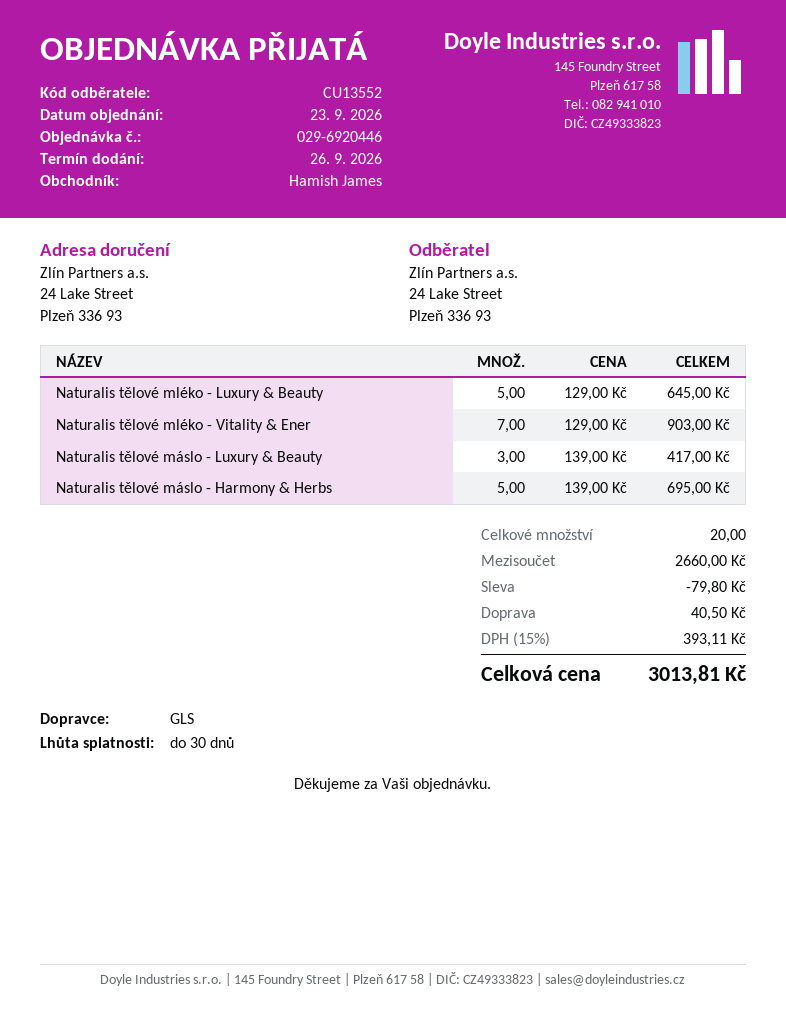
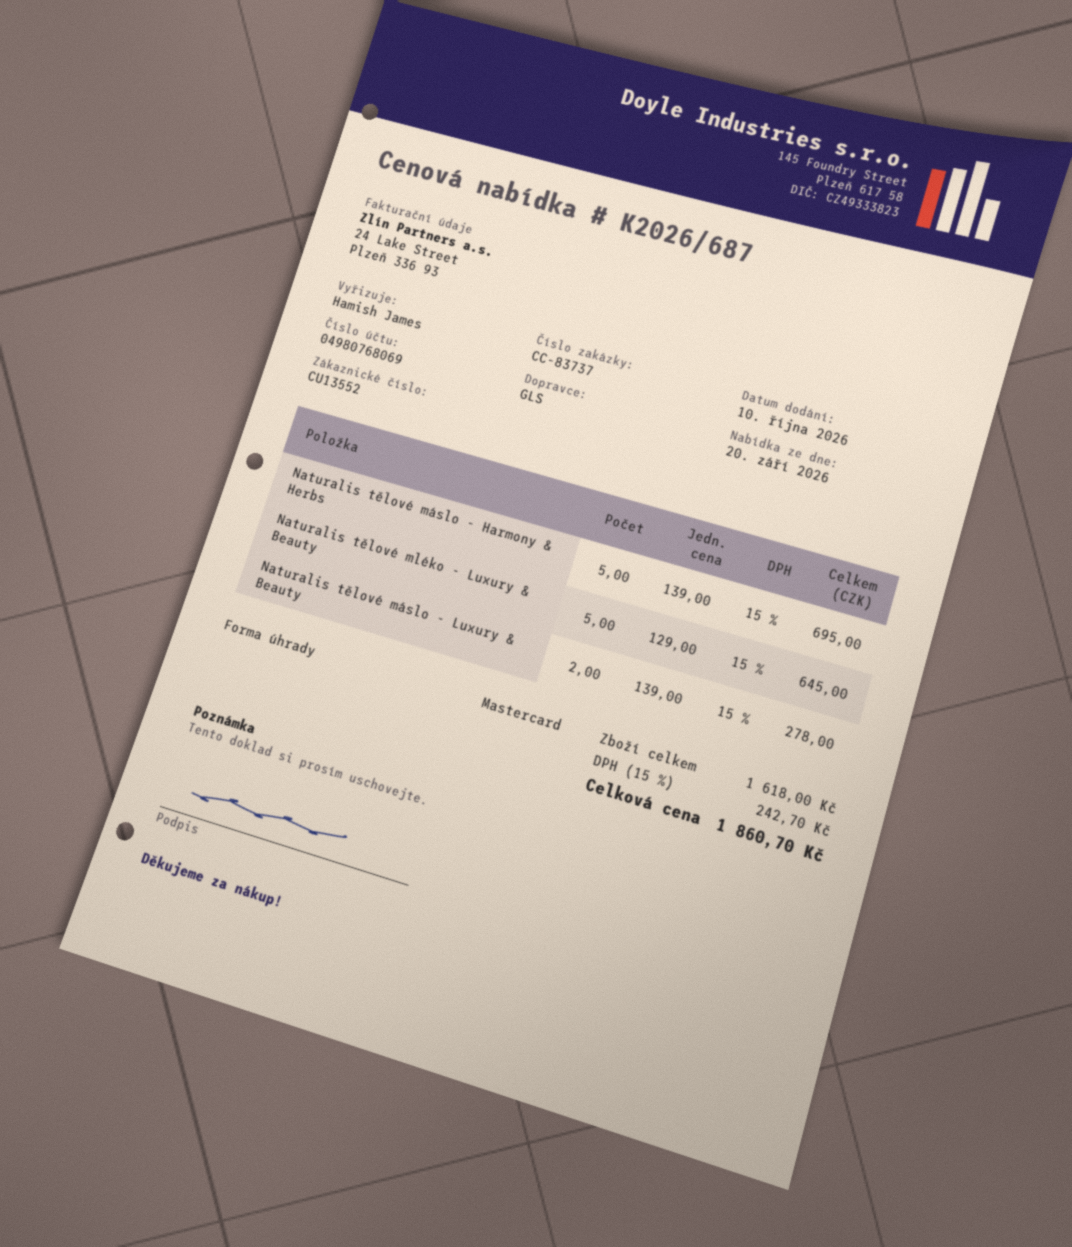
delivery date: 2026-09-26 -> 2026-10-10
Naturalis tělové mléko - Vitality & Ener: 7 x 129.00 = 903.00 -> none
Naturalis tělové máslo - Luxury & Beauty: 3 x 139.00 = 417.00 -> 2 x 139.00 = 278.00
subtotal: 2660.00 -> 1618.00
discount: 79.80 -> none
shipping: 40.50 -> none
tax: 15% = 393.11 -> 15% = 242.70
total: 3013.81 -> 1860.70

